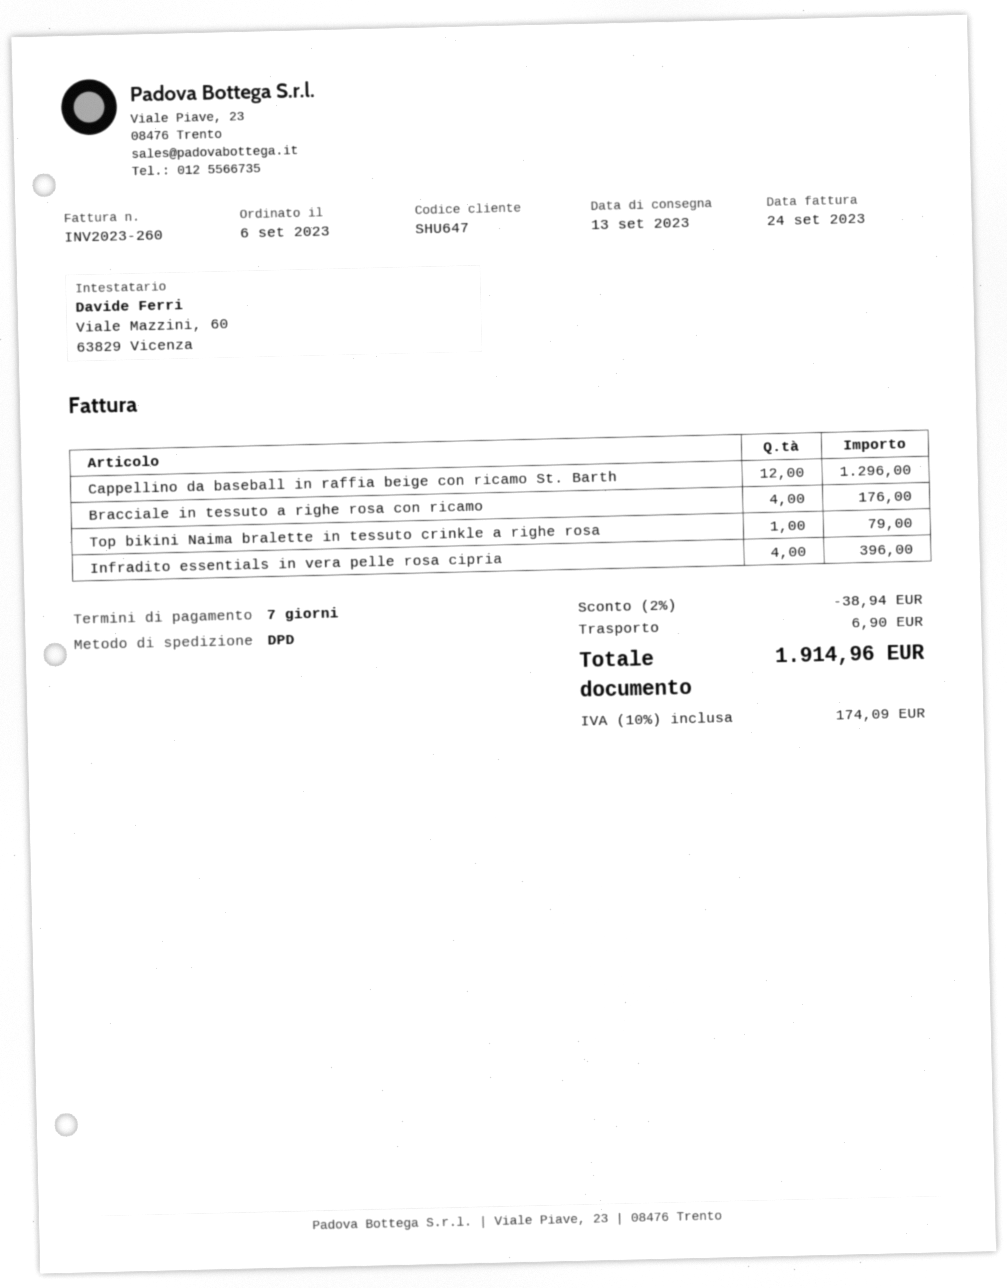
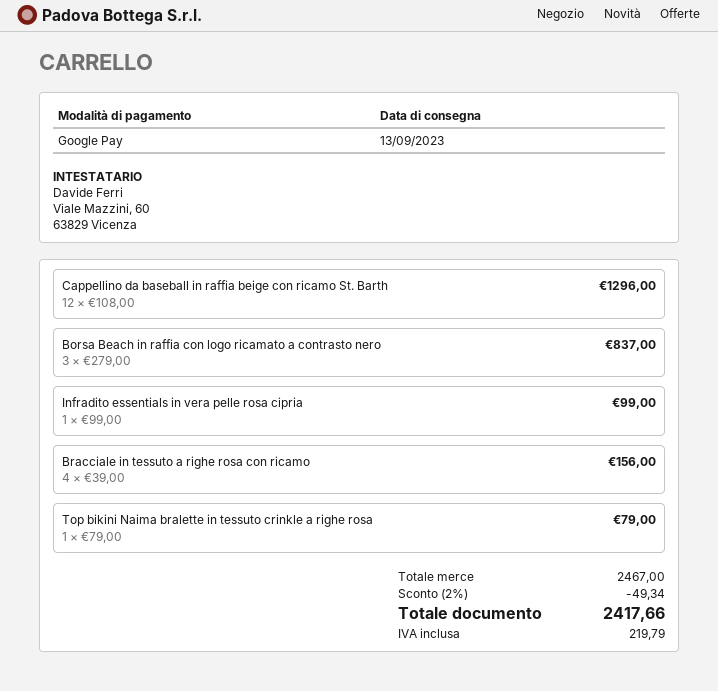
Bracciale in tessuto a righe rosa con ricamo: 4 for 176.00 -> 4 for 156.00
Infradito essentials in vera pelle rosa cipria: 4 for 396.00 -> 1 for 99.00
Borsa Beach in raffia con logo ricamato a contrasto nero: none -> 3 for 837.00
discount: 2% = 38.94 -> 2% = 49.34
shipping: 6.90 -> none
tax: 174.09 -> 219.79
total: 1914.96 -> 2417.66

